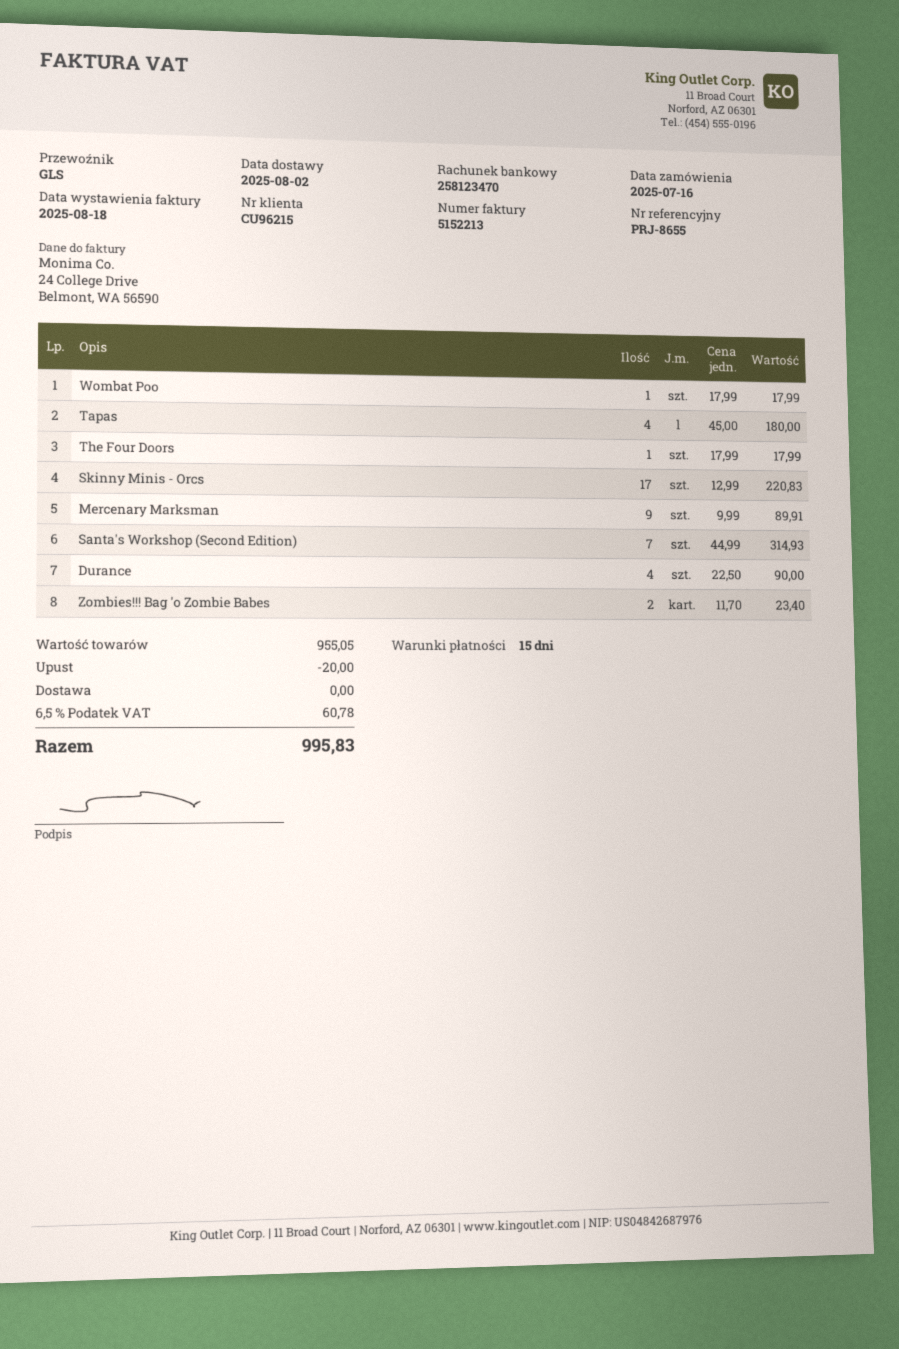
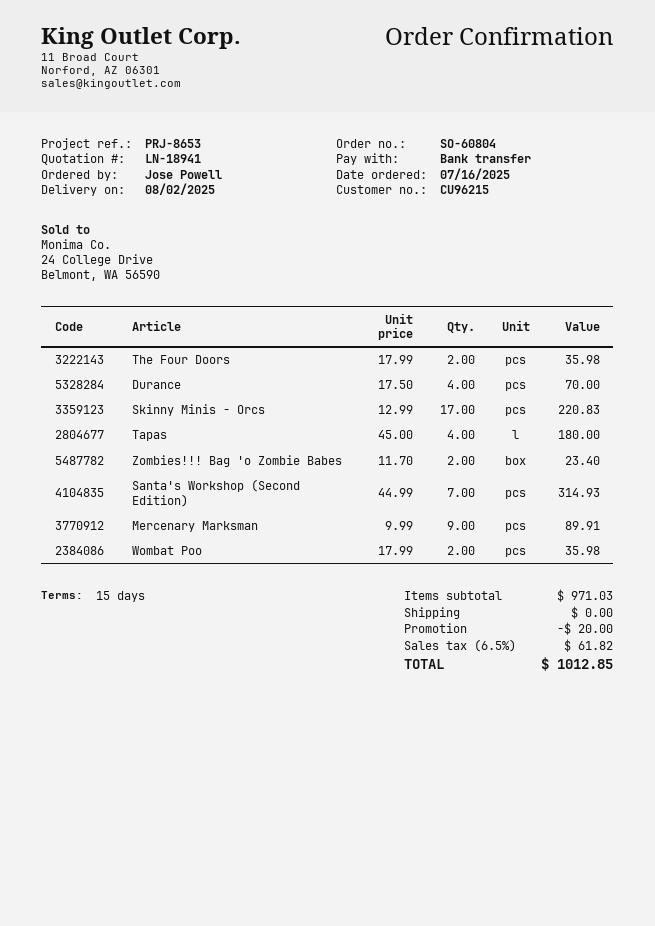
reference: PRJ-8655 -> PRJ-8653
Wombat Poo: 1 x 17.99 = 17.99 -> 2 x 17.99 = 35.98
The Four Doors: 1 x 17.99 = 17.99 -> 2 x 17.99 = 35.98
Durance: 4 x 22.50 = 90.00 -> 4 x 17.50 = 70.00
subtotal: 955.05 -> 971.03
tax: 6.5% = 60.78 -> 6.5% = 61.82
total: 995.83 -> 1012.85

